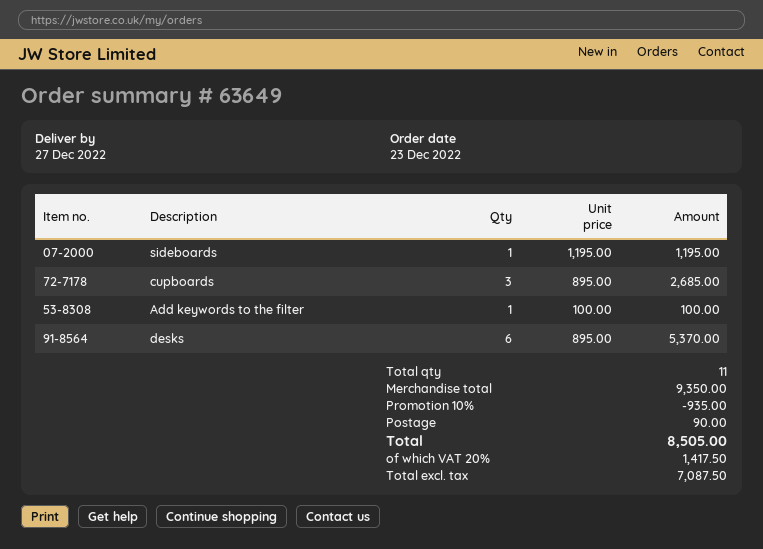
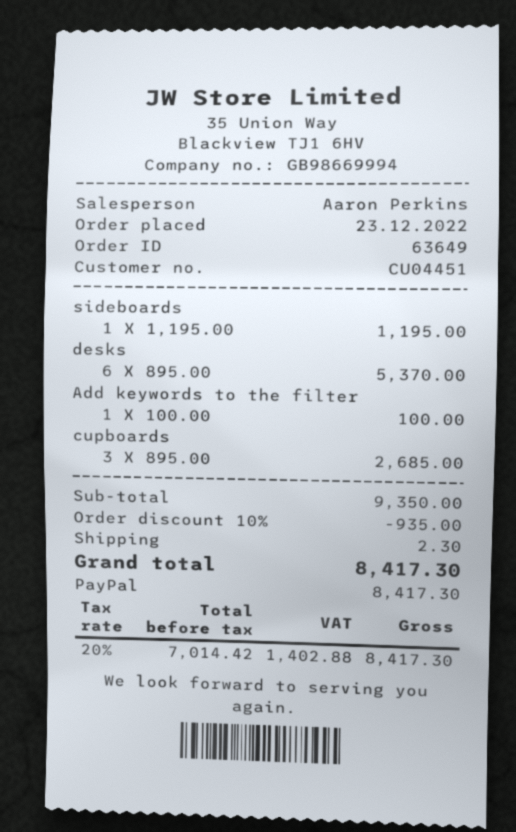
shipping: 90.00 -> 2.30
net: 7087.50 -> 7014.42
tax: 20% = 1417.50 -> 20% = 1402.88
total: 8505.00 -> 8417.30

